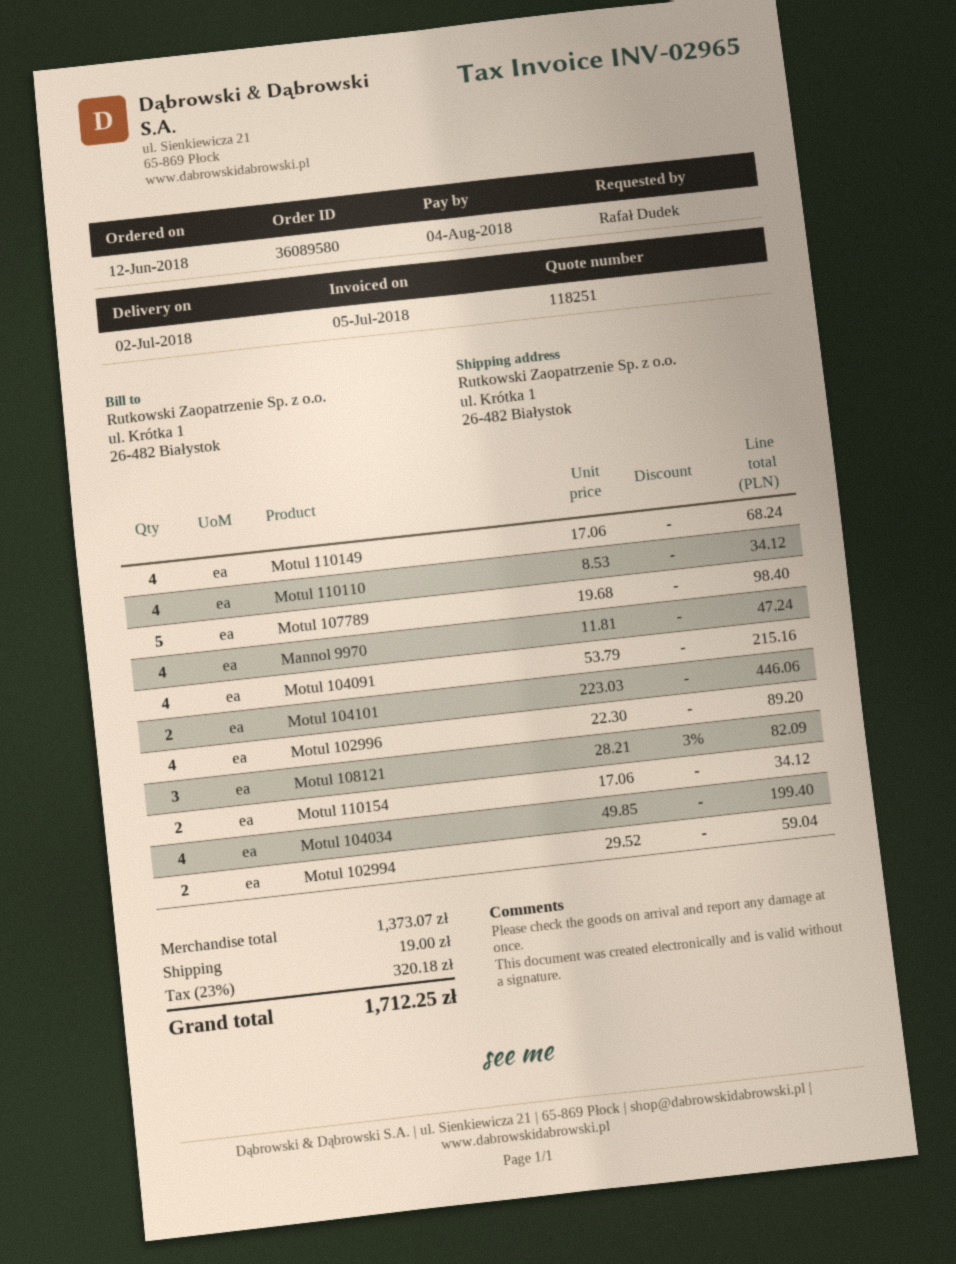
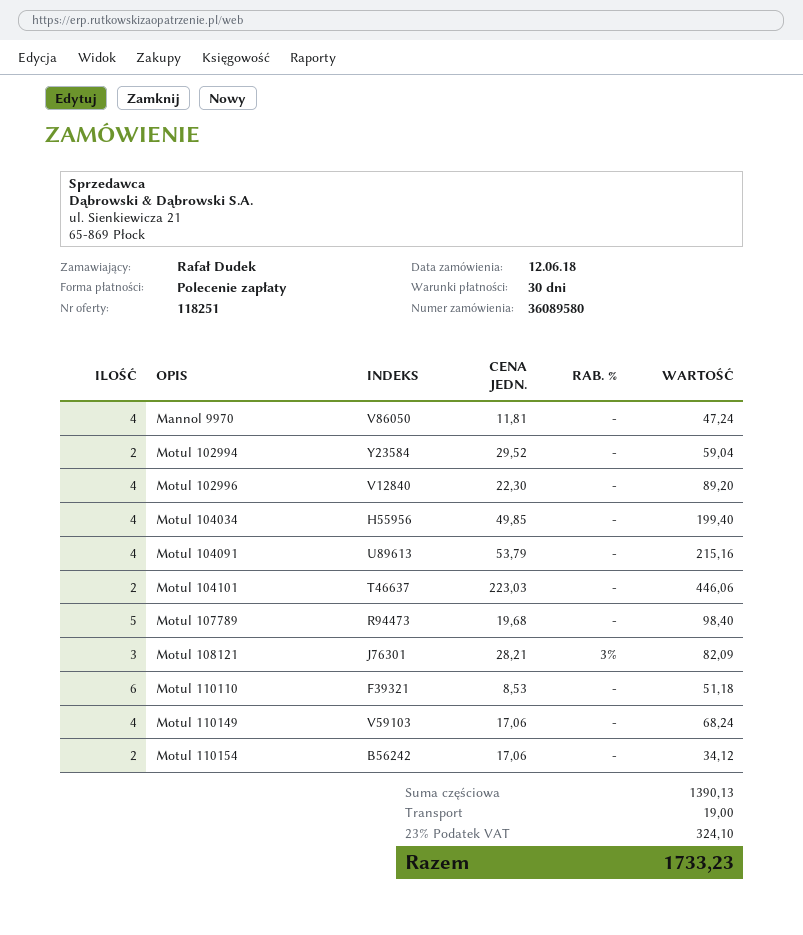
Motul 110110: 4 x 8.53 = 34.12 -> 6 x 8.53 = 51.18
subtotal: 1373.07 -> 1390.13
tax: 23% = 320.18 -> 23% = 324.10
total: 1712.25 -> 1733.23

